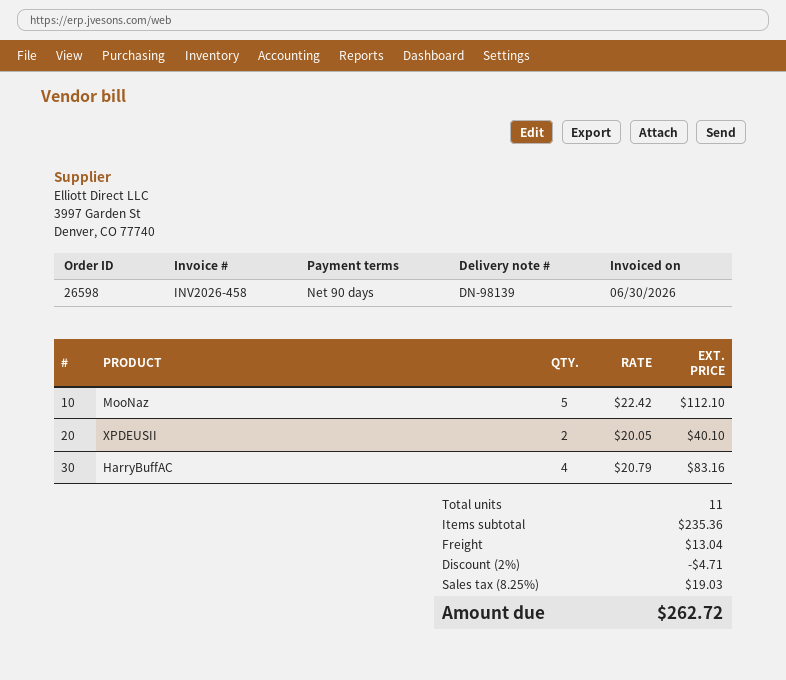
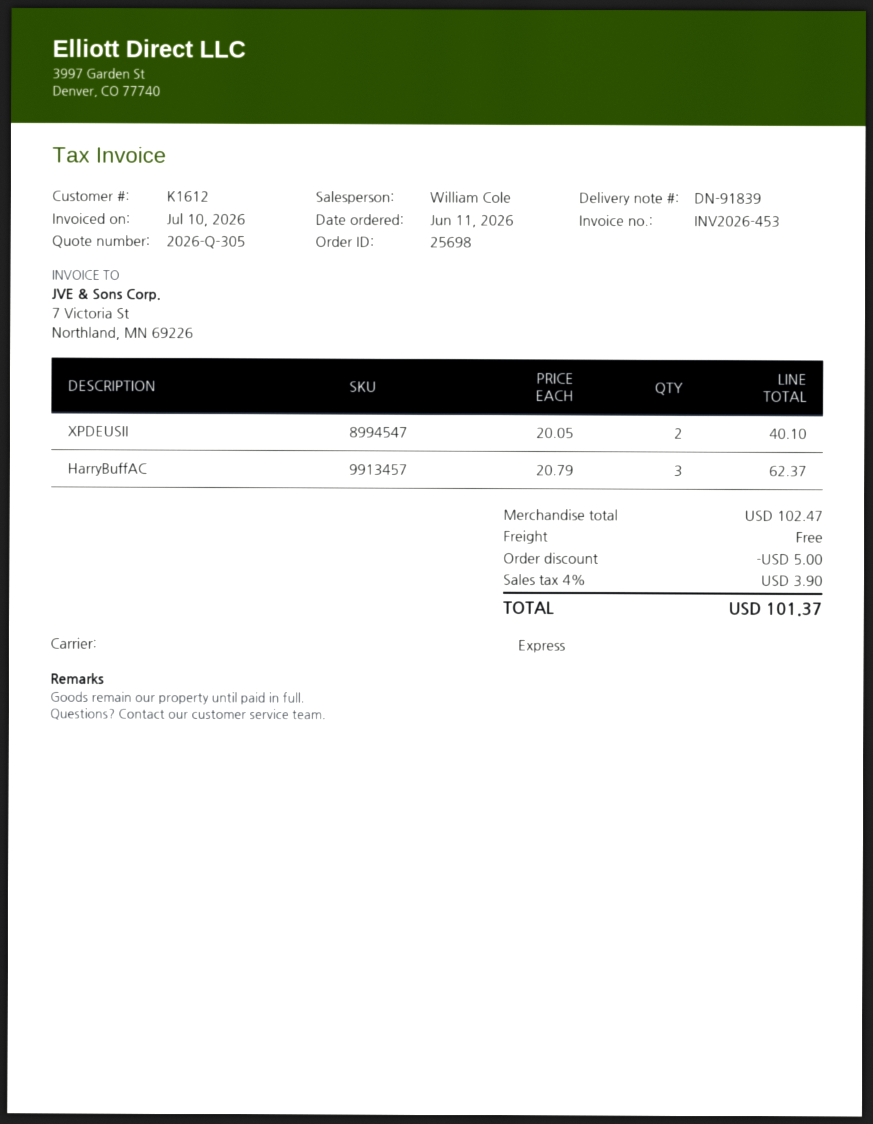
order number: 26598 -> 25698
delivery note number: DN-98139 -> DN-91839
invoice number: INV2026-458 -> INV2026-453
invoice date: 2026-06-30 -> 2026-07-10
MooNaz: 5 x 22.42 = 112.10 -> none
HarryBuffAC: 4 x 20.79 = 83.16 -> 3 x 20.79 = 62.37
subtotal: 235.36 -> 102.47
discount: 4.71 -> 5.00
shipping: 13.04 -> 0.00
tax: 8.25% = 19.03 -> 4% = 3.90
total: 262.72 -> 101.37

